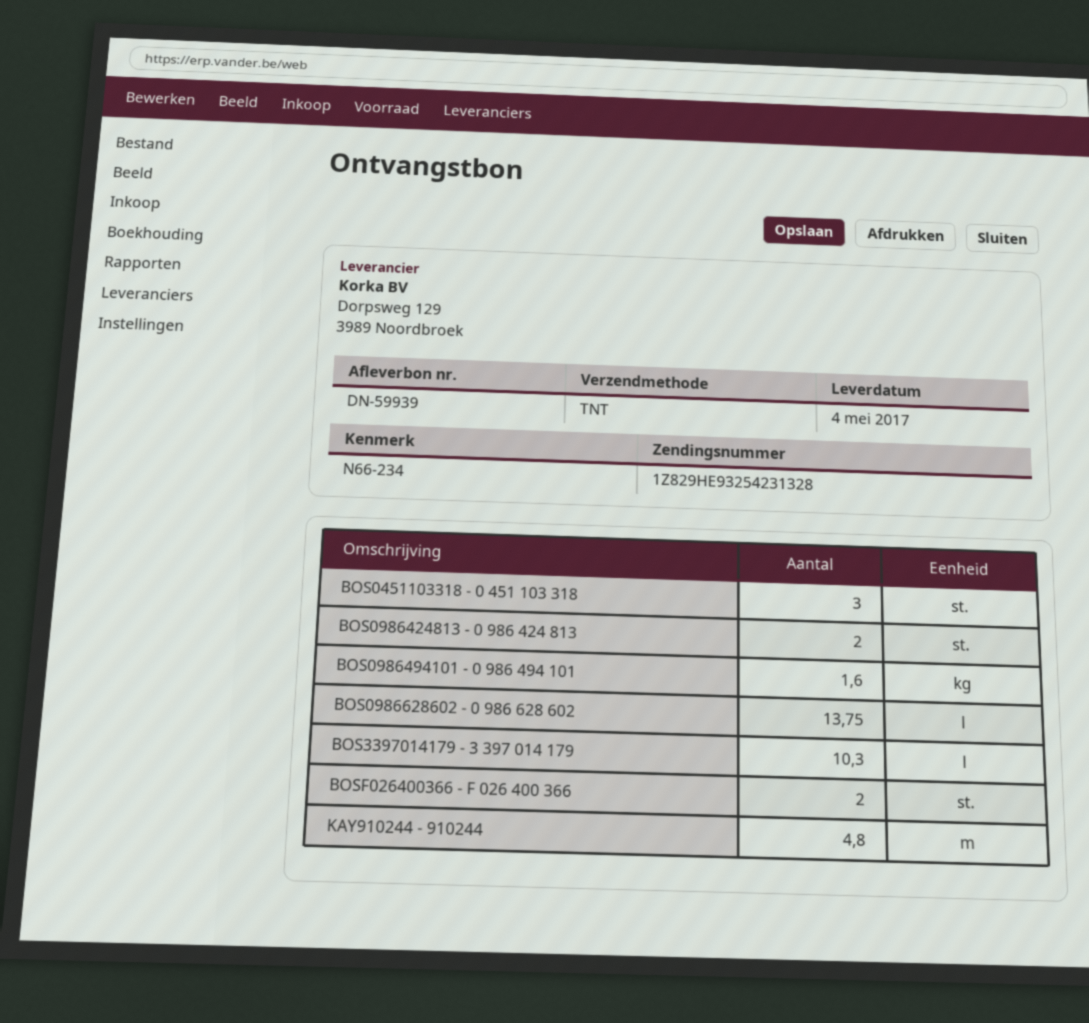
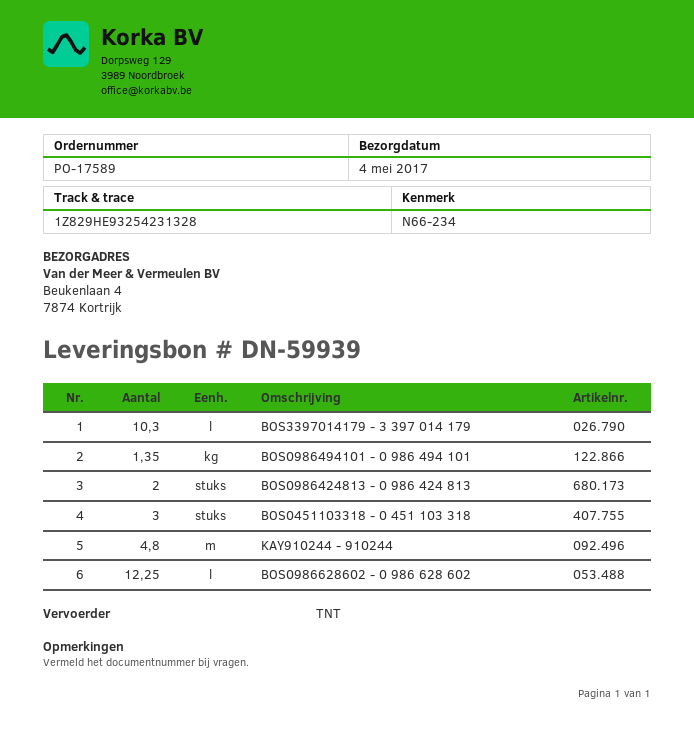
BOS0986494101 - 0 986 494 101: 1.6 -> 1.35
BOS0986628602 - 0 986 628 602: 13.75 -> 12.25
BOSF026400366 - F 026 400 366: 2 -> none

